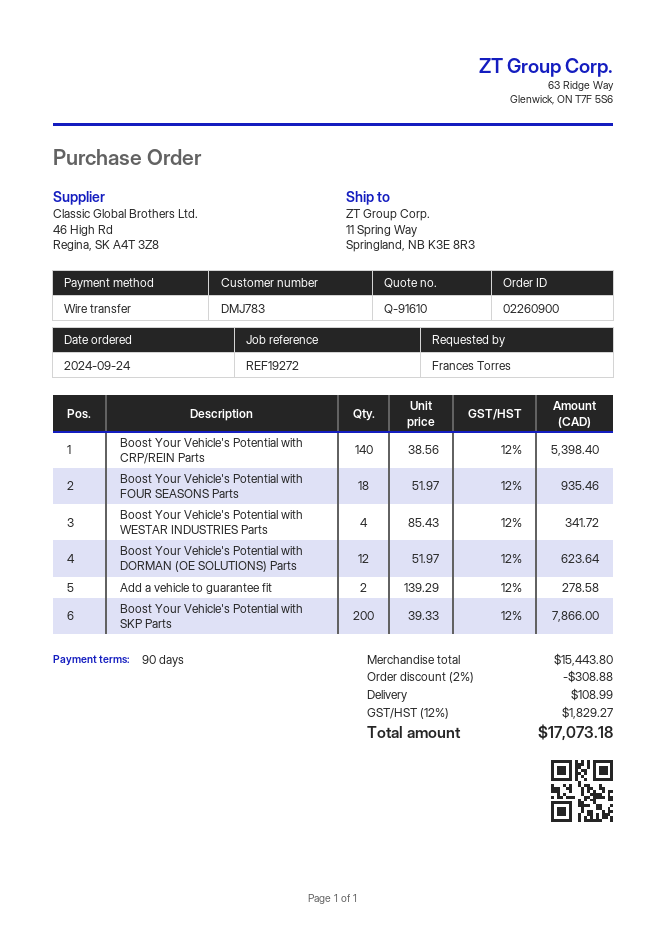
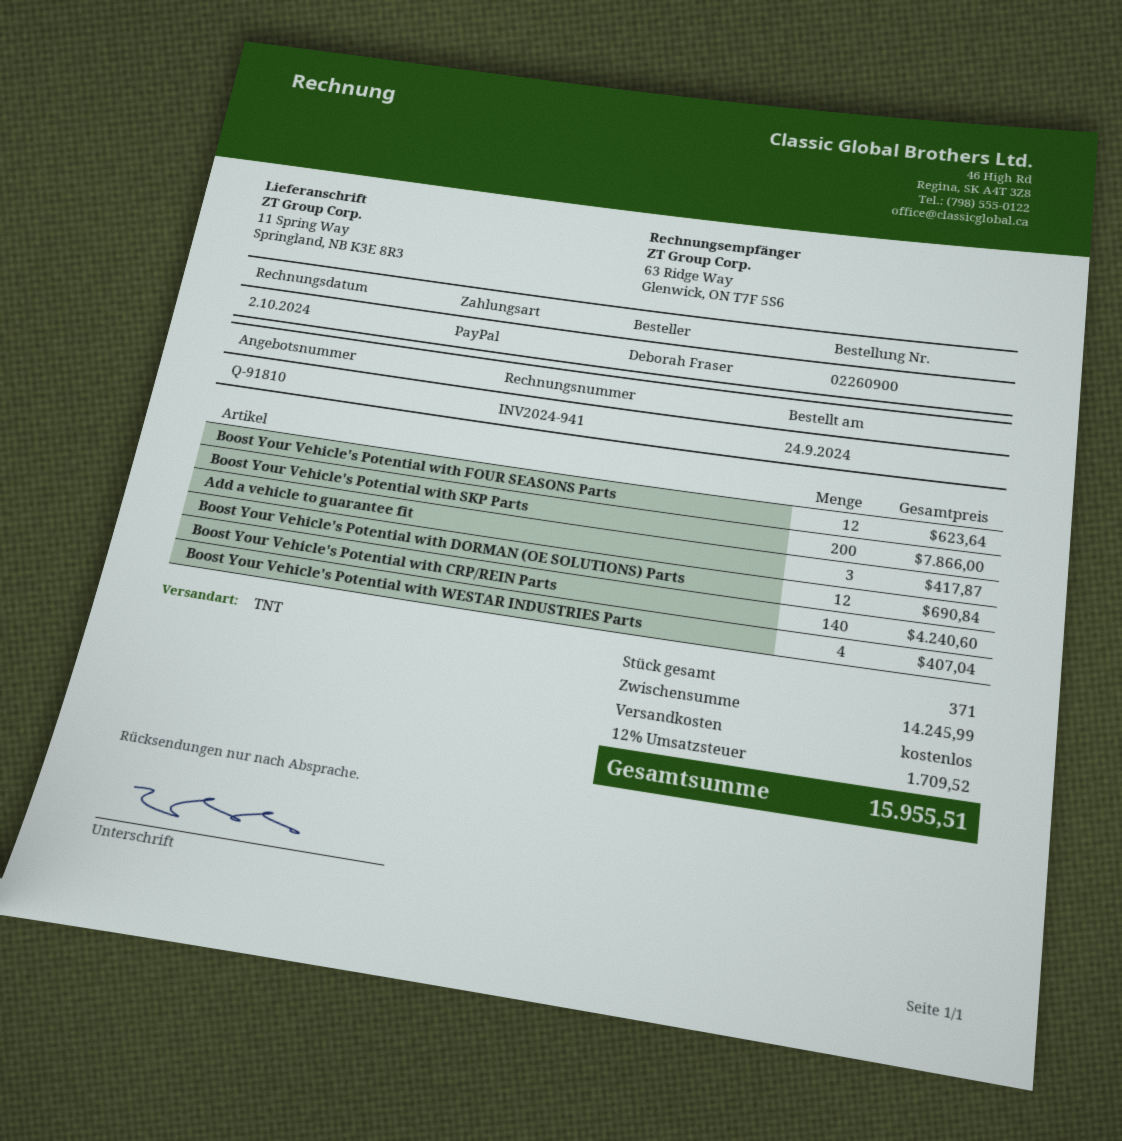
quote number: Q-91610 -> Q-91810
ordered by: Frances Torres -> Deborah Fraser
payment method: bank transfer -> PayPal
Boost Your Vehicle's Potential with CRP/REIN Parts: 140 for 5398.40 -> 140 for 4240.60
Boost Your Vehicle's Potential with FOUR SEASONS Parts: 18 for 935.46 -> 12 for 623.64
Boost Your Vehicle's Potential with WESTAR INDUSTRIES Parts: 4 for 341.72 -> 4 for 407.04
Boost Your Vehicle's Potential with DORMAN (OE SOLUTIONS) Parts: 12 for 623.64 -> 12 for 690.84
Add a vehicle to guarantee fit: 2 for 278.58 -> 3 for 417.87
subtotal: 15443.80 -> 14245.99
discount: 2% = 308.88 -> none
shipping: 108.99 -> 0.00
tax: 12% = 1829.27 -> 12% = 1709.52
total: 17073.18 -> 15955.51

